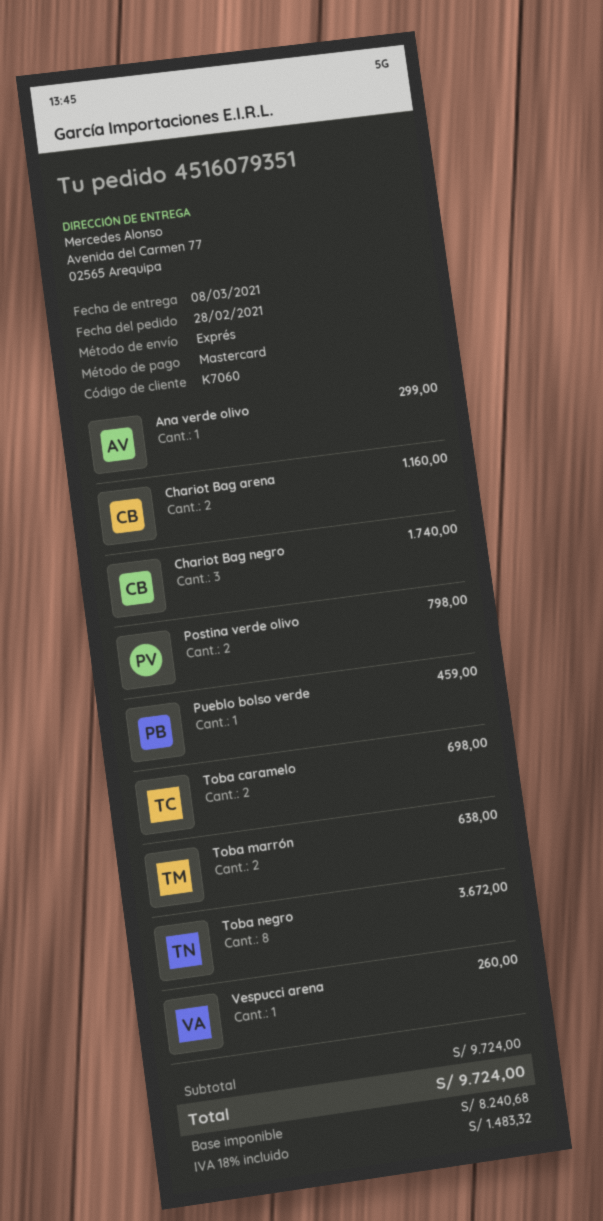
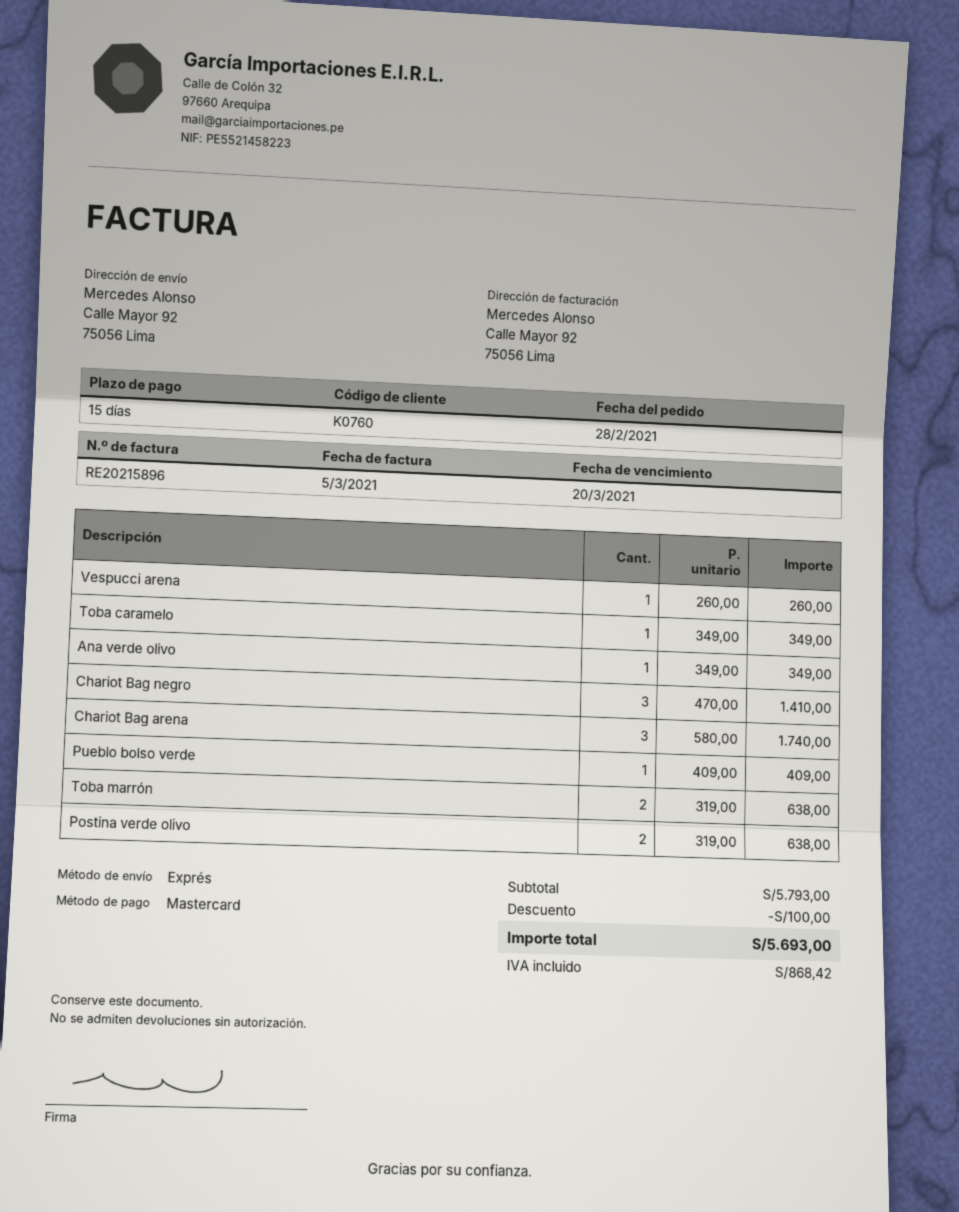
customer number: K7060 -> K0760
ship to: Avenida del Carmen 77, 02565 Arequipa -> Calle Mayor 92, 75056 Lima
Ana verde olivo: 1 for 299.00 -> 1 for 349.00
Chariot Bag arena: 2 for 1160.00 -> 3 for 1740.00
Chariot Bag negro: 3 for 1740.00 -> 3 for 1410.00
Postina verde olivo: 2 for 798.00 -> 2 for 638.00
Pueblo bolso verde: 1 for 459.00 -> 1 for 409.00
Toba caramelo: 2 for 698.00 -> 1 for 349.00
Toba negro: 8 for 3672.00 -> none
subtotal: 9724.00 -> 5793.00
discount: none -> 100.00
tax: 1483.32 -> 868.42
total: 9724.00 -> 5693.00

